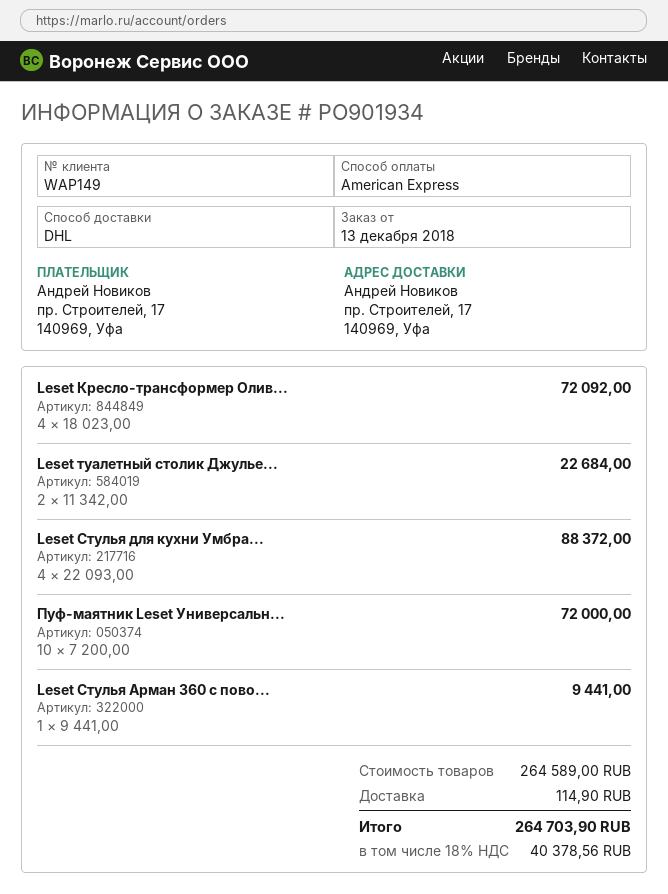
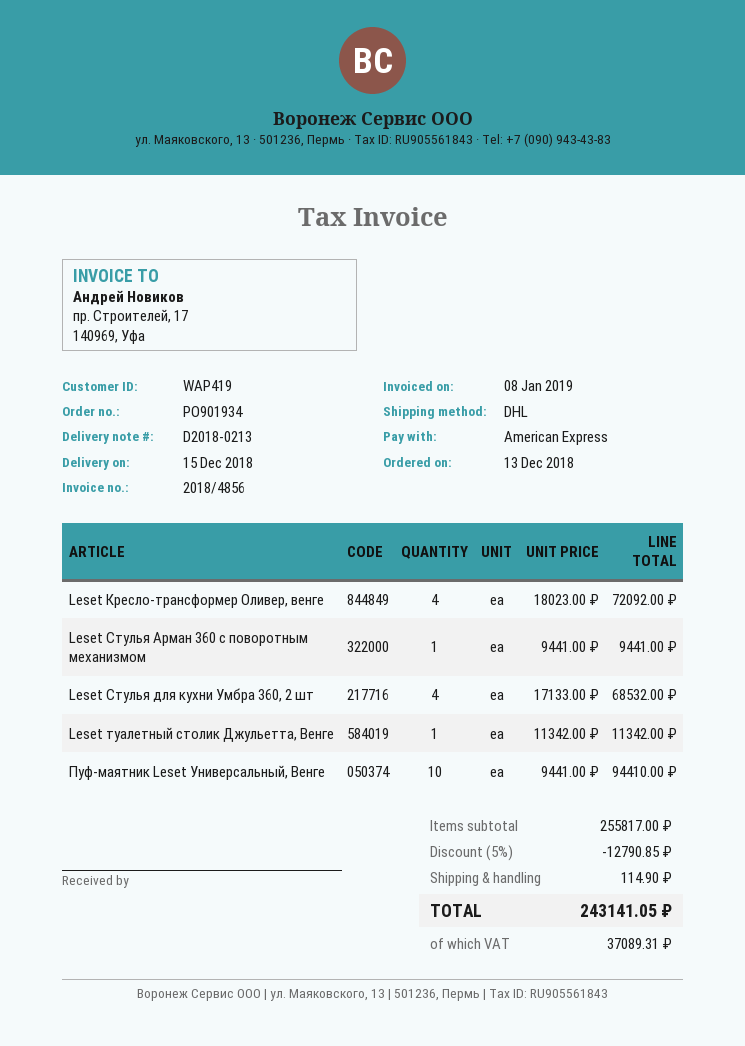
customer number: WAP149 -> WAP419
Leset туалетный столик Джулье...: 2 x 11342.00 = 22684.00 -> 1 x 11342.00 = 11342.00
Leset Стулья для кухни Умбра...: 4 x 22093.00 = 88372.00 -> 4 x 17133.00 = 68532.00
Пуф-маятник Leset Универсальн...: 10 x 7200.00 = 72000.00 -> 10 x 9441.00 = 94410.00
subtotal: 264589.00 -> 255817.00
discount: none -> 5% = 12790.85
tax: 40378.56 -> 37089.31
total: 264703.90 -> 243141.05

